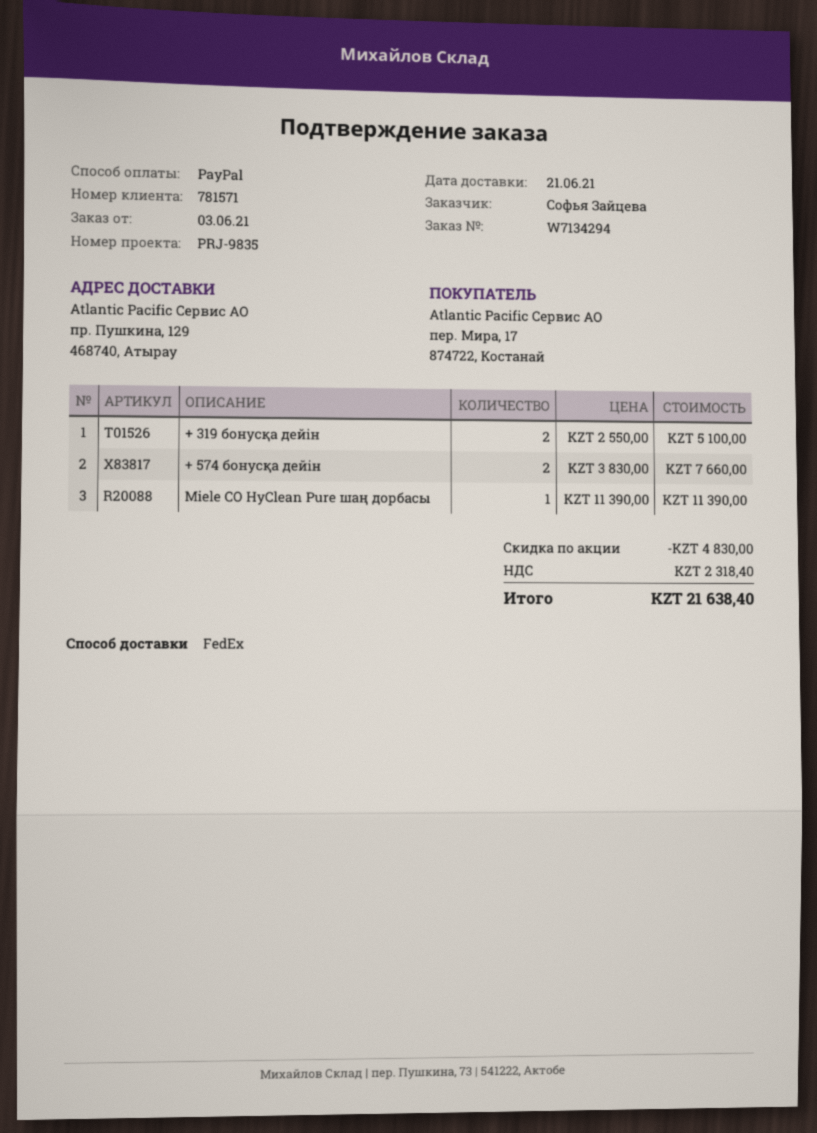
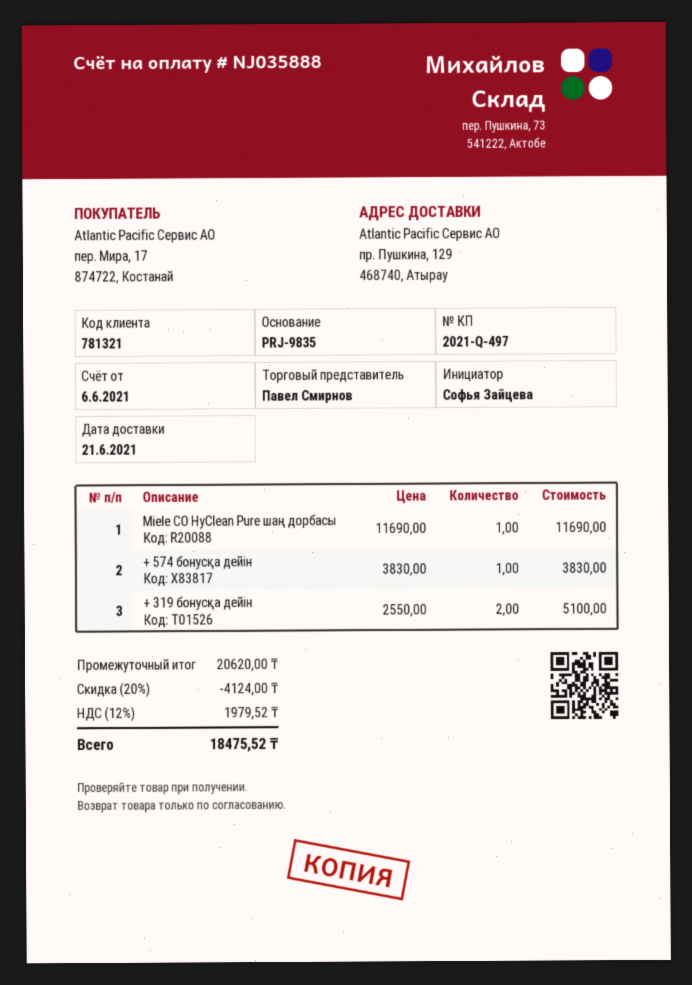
customer number: 781571 -> 781321
+ 574 бонусқа дейін: 2 x 3830.00 = 7660.00 -> 1 x 3830.00 = 3830.00
Miele CO HyClean Pure шаң дорбасы: 1 x 11390.00 = 11390.00 -> 1 x 11690.00 = 11690.00
discount: 4830.00 -> 4124.00
tax: 2318.40 -> 1979.52
total: 21638.40 -> 18475.52

